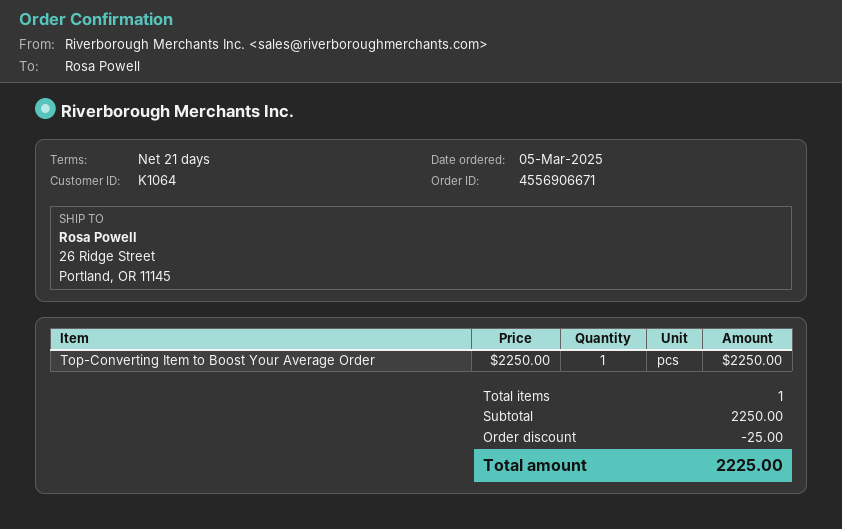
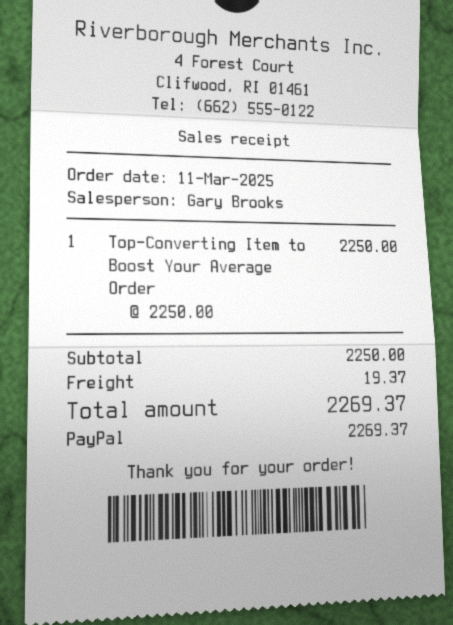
order date: 2025-03-05 -> 2025-03-11
discount: 25.00 -> none
shipping: none -> 19.37
total: 2225.00 -> 2269.37

